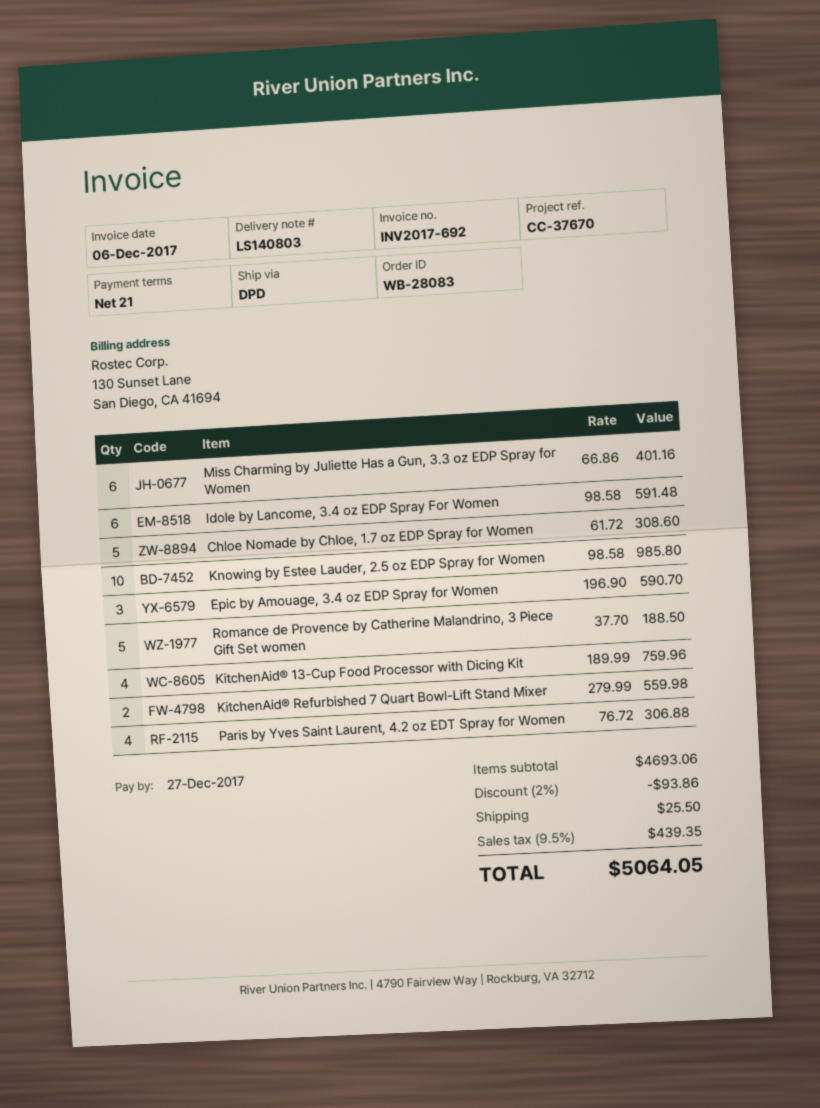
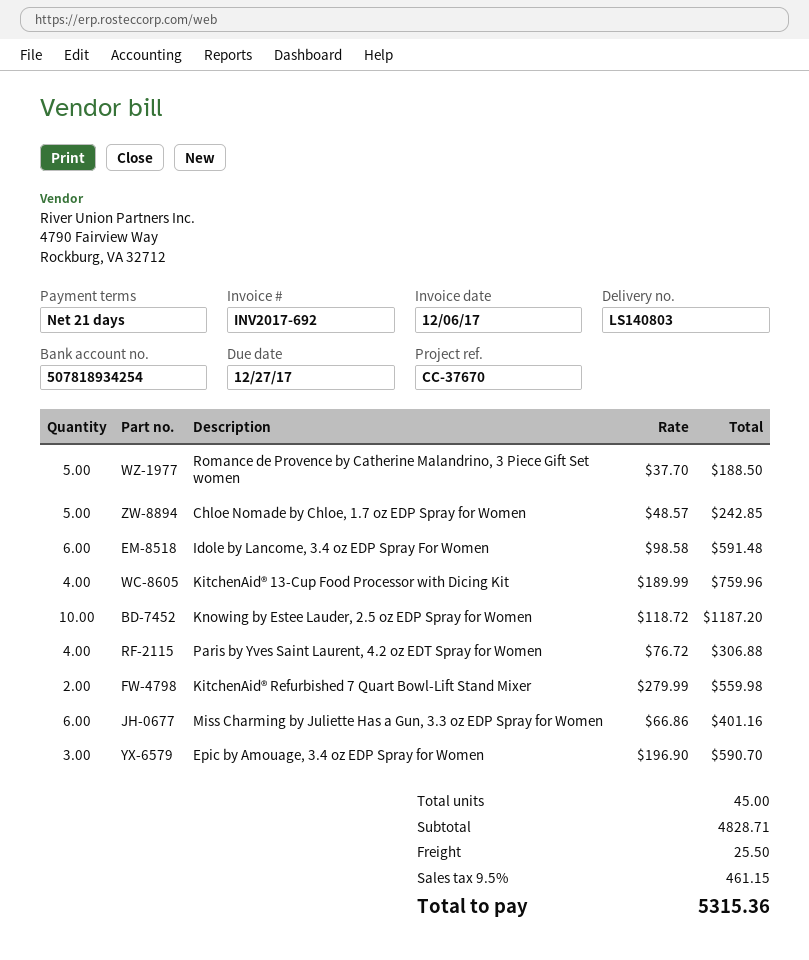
Chloe Nomade by Chloe, 1.7 oz EDP Spray for Women: 5 x 61.72 = 308.60 -> 5 x 48.57 = 242.85
Knowing by Estee Lauder, 2.5 oz EDP Spray for Women: 10 x 98.58 = 985.80 -> 10 x 118.72 = 1187.20
subtotal: 4693.06 -> 4828.71
discount: 2% = 93.86 -> none
tax: 9.5% = 439.35 -> 9.5% = 461.15
total: 5064.05 -> 5315.36

